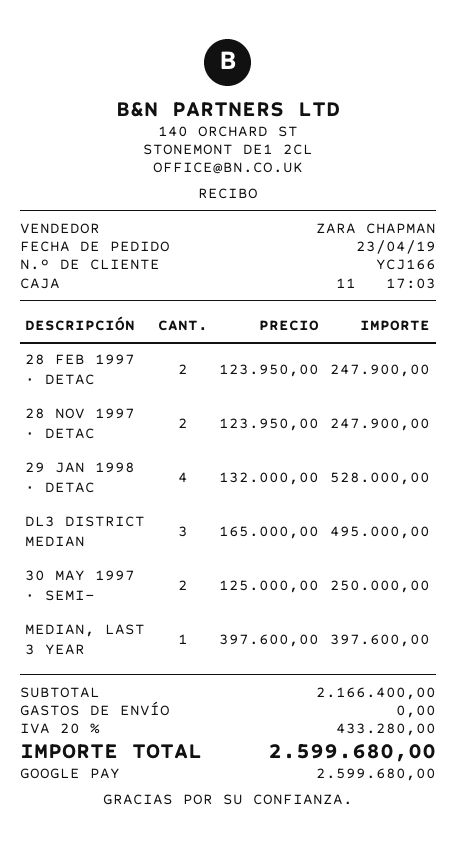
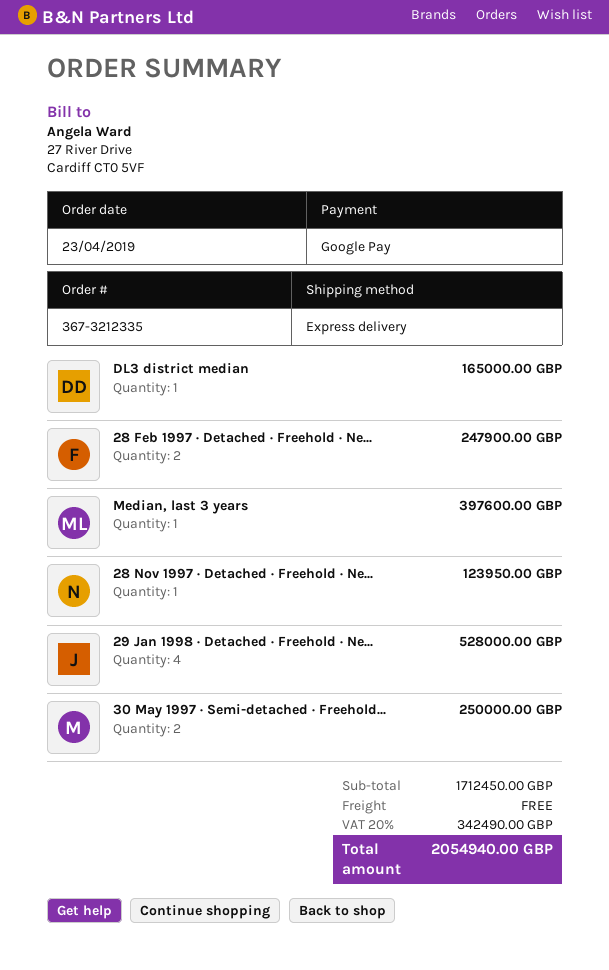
28 NOV 1997 · DETAC: 2 for 247900.00 -> 1 for 123950.00
DL3 DISTRICT MEDIAN: 3 for 495000.00 -> 1 for 165000.00
subtotal: 2166400.00 -> 1712450.00
tax: 20% = 433280.00 -> 20% = 342490.00
total: 2599680.00 -> 2054940.00

